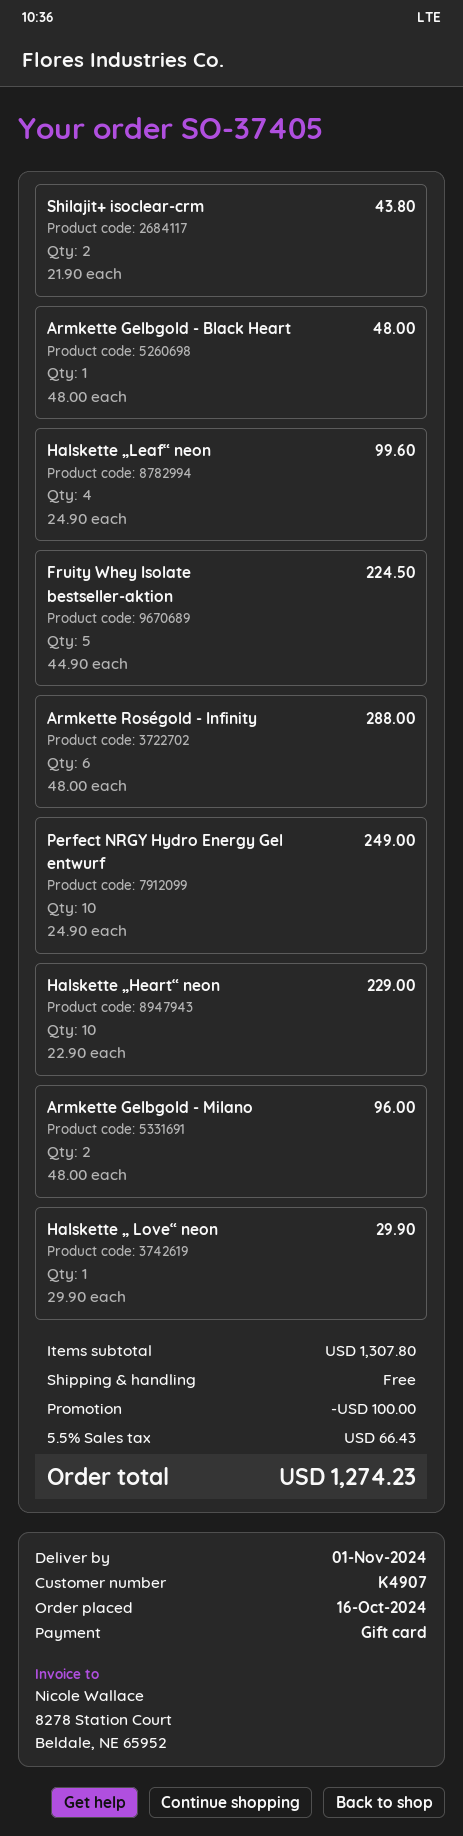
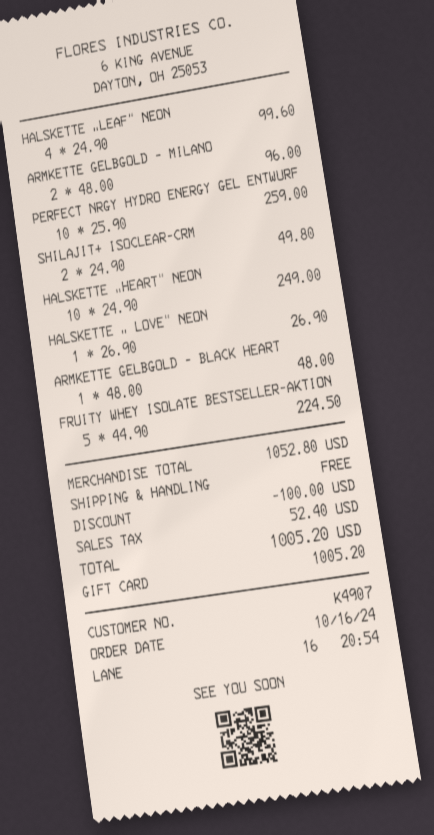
Shilajit+ isoclear-crm: 2 x 21.90 = 43.80 -> 2 x 24.90 = 49.80
Armkette Roségold - Infinity: 6 x 48.00 = 288.00 -> none
Perfect NRGY Hydro Energy Gel entwurf: 10 x 24.90 = 249.00 -> 10 x 25.90 = 259.00
Halskette „Heart“ neon: 10 x 22.90 = 229.00 -> 10 x 24.90 = 249.00
Halskette „ Love“ neon: 1 x 29.90 = 29.90 -> 1 x 26.90 = 26.90
subtotal: 1307.80 -> 1052.80
tax: 66.43 -> 52.40
total: 1274.23 -> 1005.20

